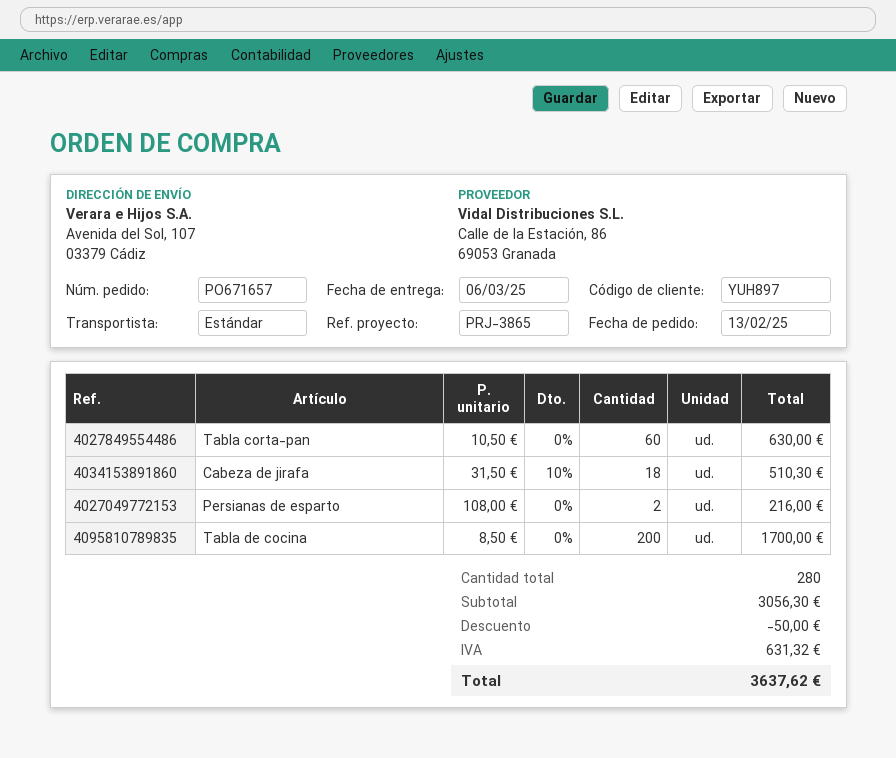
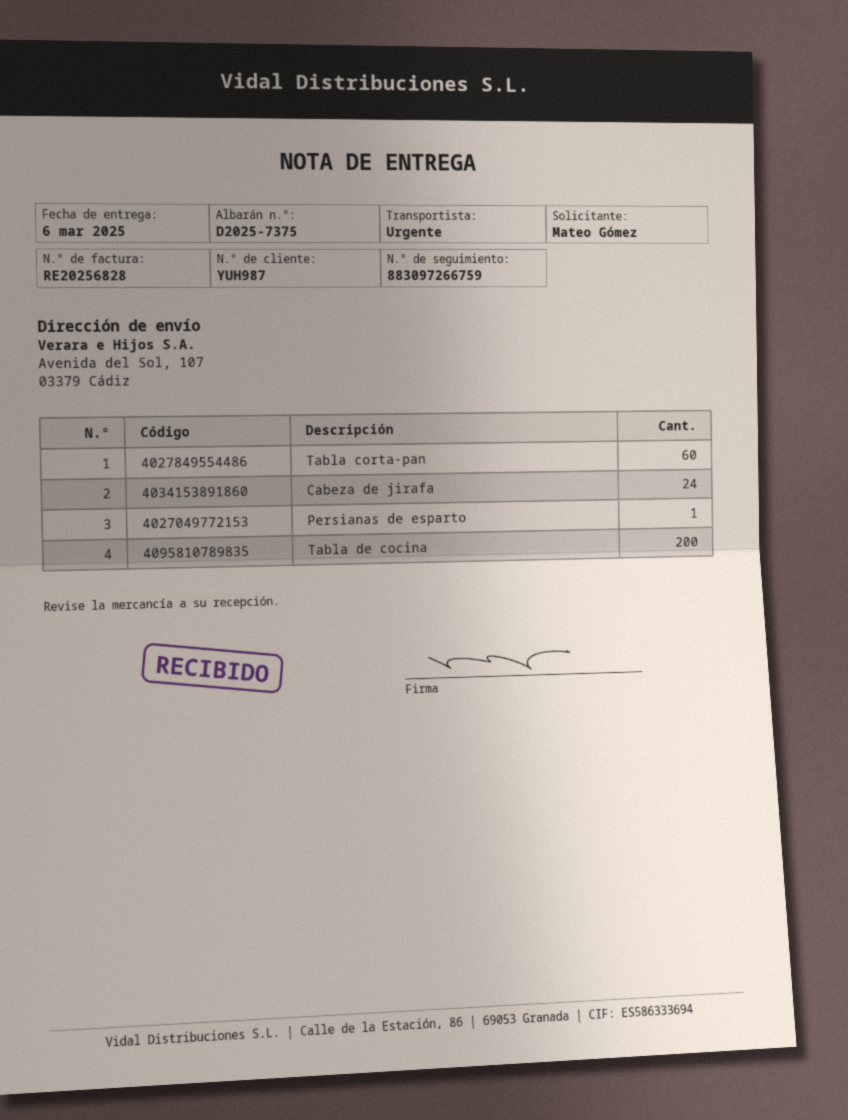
customer number: YUH897 -> YUH987
shipping method: standard -> express
Cabeza de jirafa: 18 -> 24
Persianas de esparto: 2 -> 1

